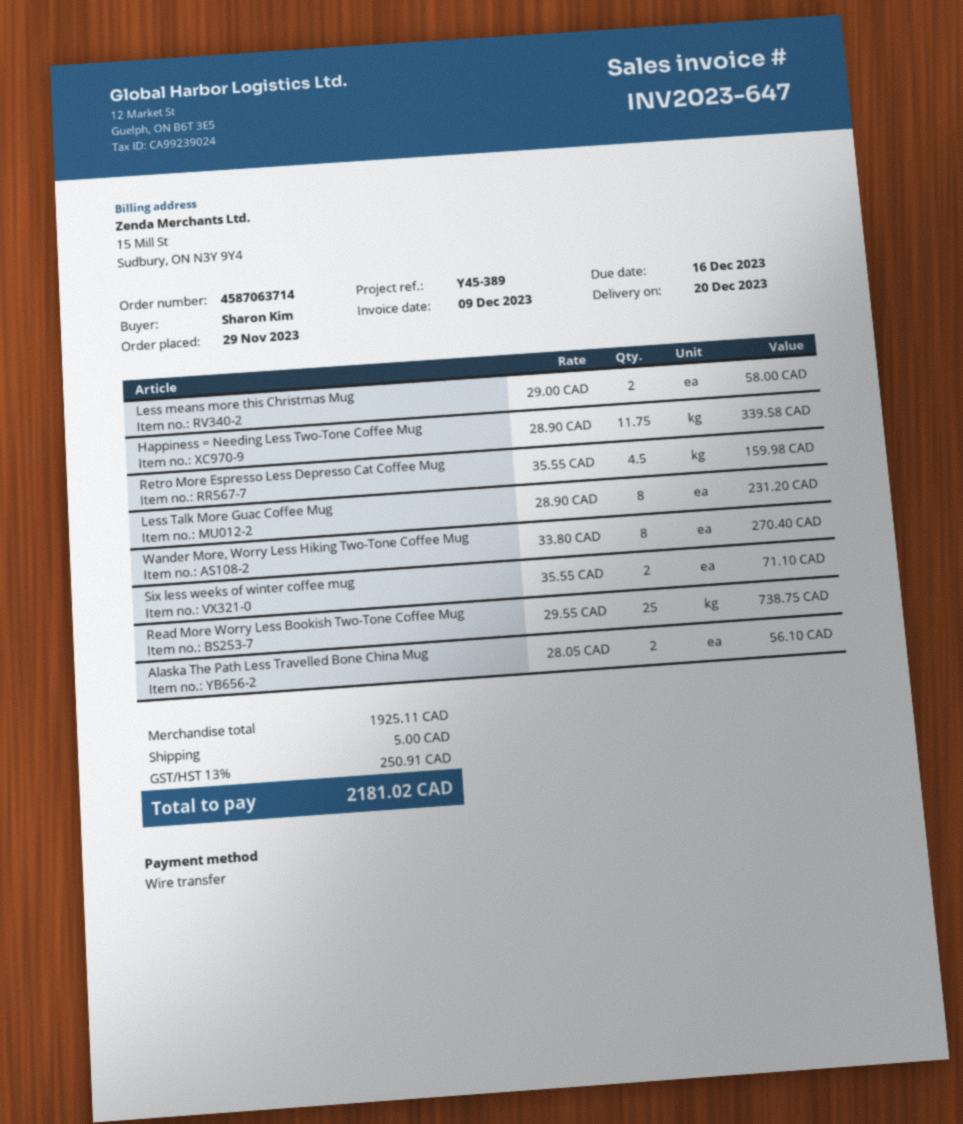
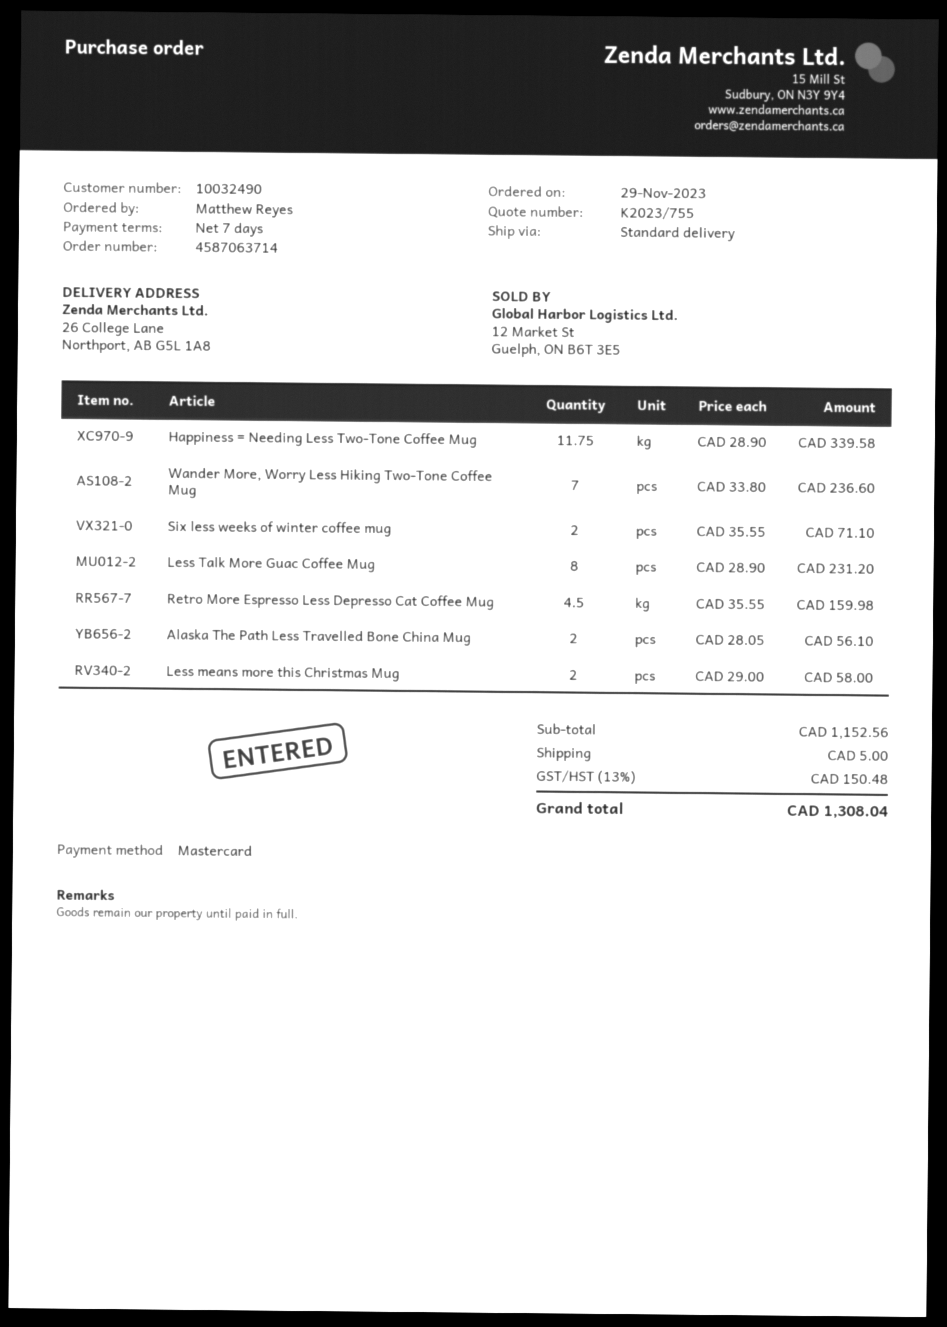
ordered by: Sharon Kim -> Matthew Reyes
payment method: bank transfer -> Mastercard
Wander More, Worry Less Hiking Two-Tone Coffee Mug: 8 x 33.80 = 270.40 -> 7 x 33.80 = 236.60
Read More Worry Less Bookish Two-Tone Coffee Mug: 25 x 29.55 = 738.75 -> none
subtotal: 1925.11 -> 1152.56
tax: 13% = 250.91 -> 13% = 150.48
total: 2181.02 -> 1308.04

